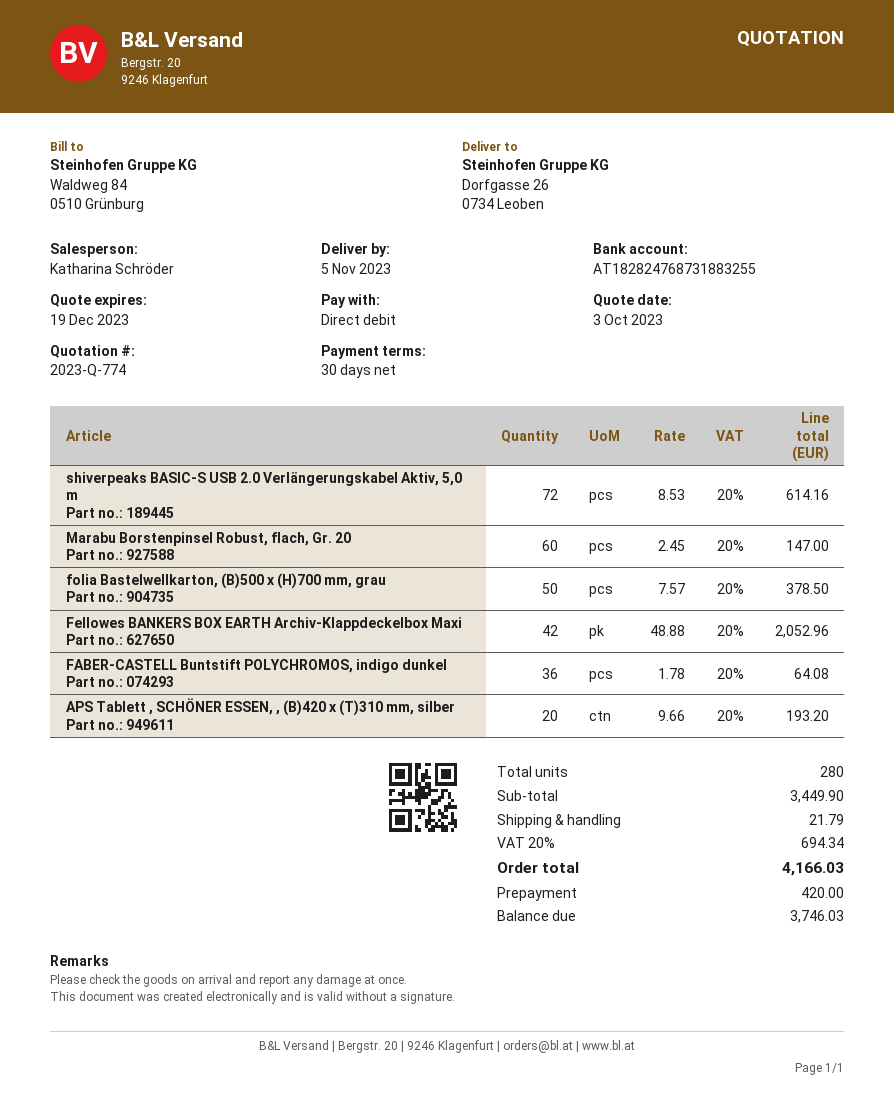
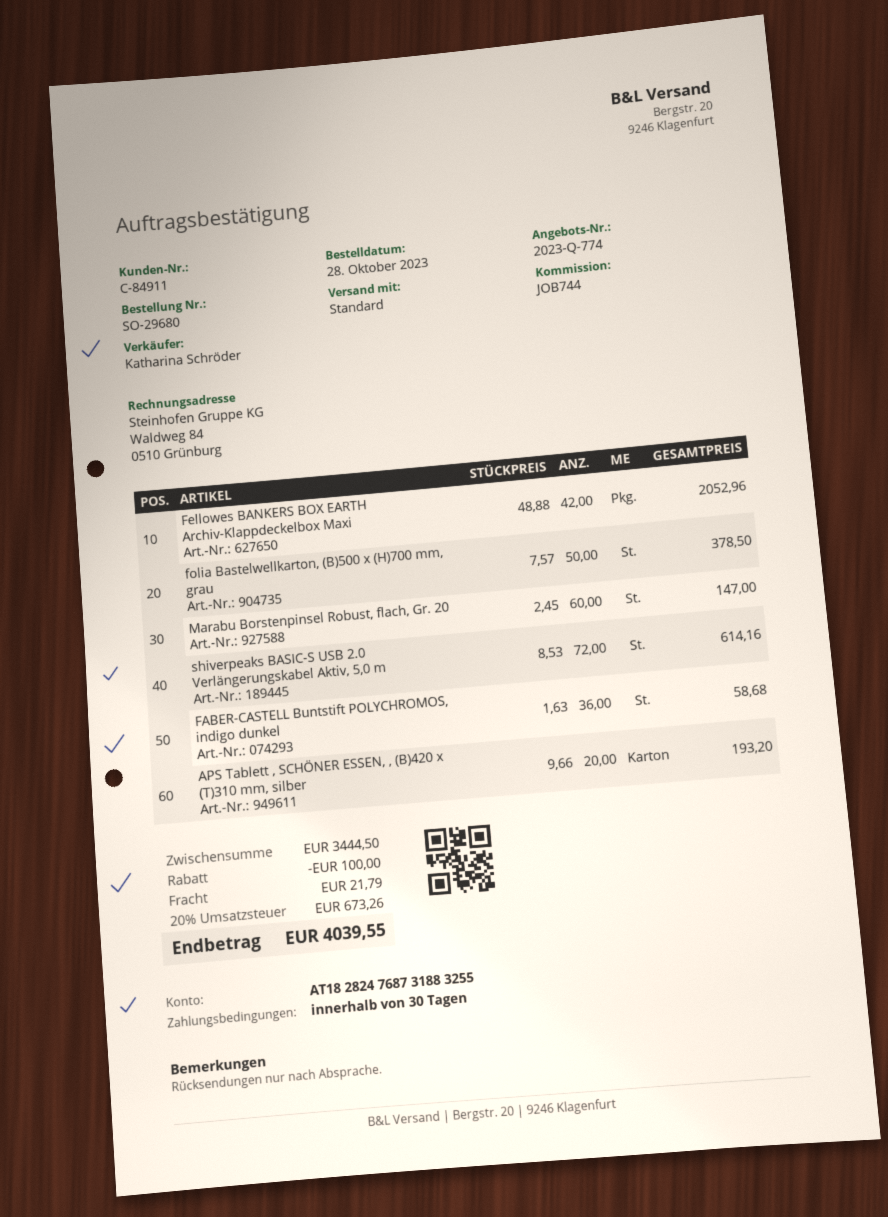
FABER-CASTELL Buntstift POLYCHROMOS, indigo dunkel: 36 x 1.78 = 64.08 -> 36 x 1.63 = 58.68
subtotal: 3449.90 -> 3444.50
discount: none -> 100.00
tax: 20% = 694.34 -> 20% = 673.26
total: 4166.03 -> 4039.55

